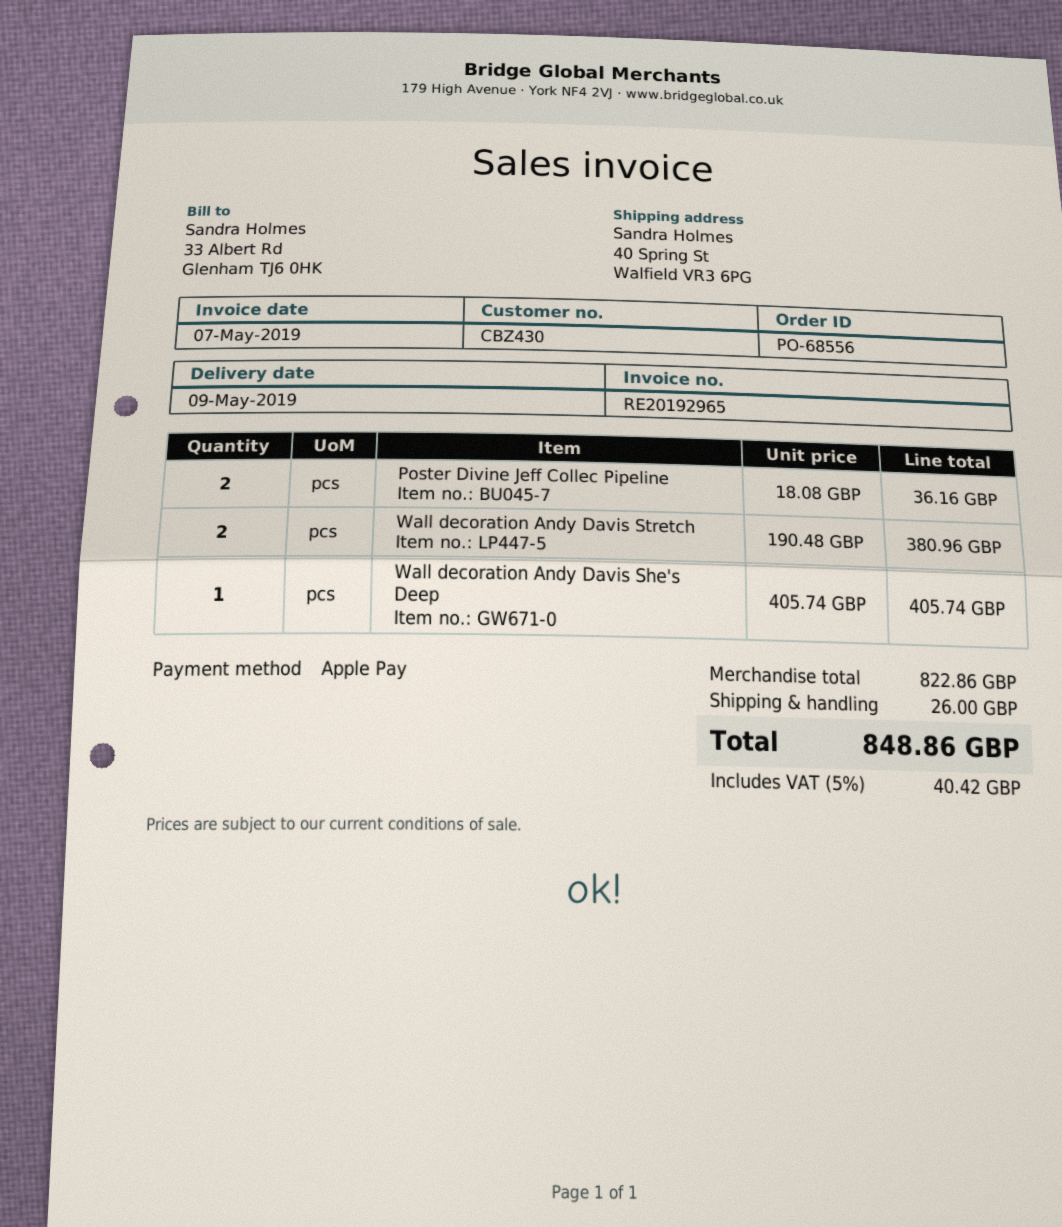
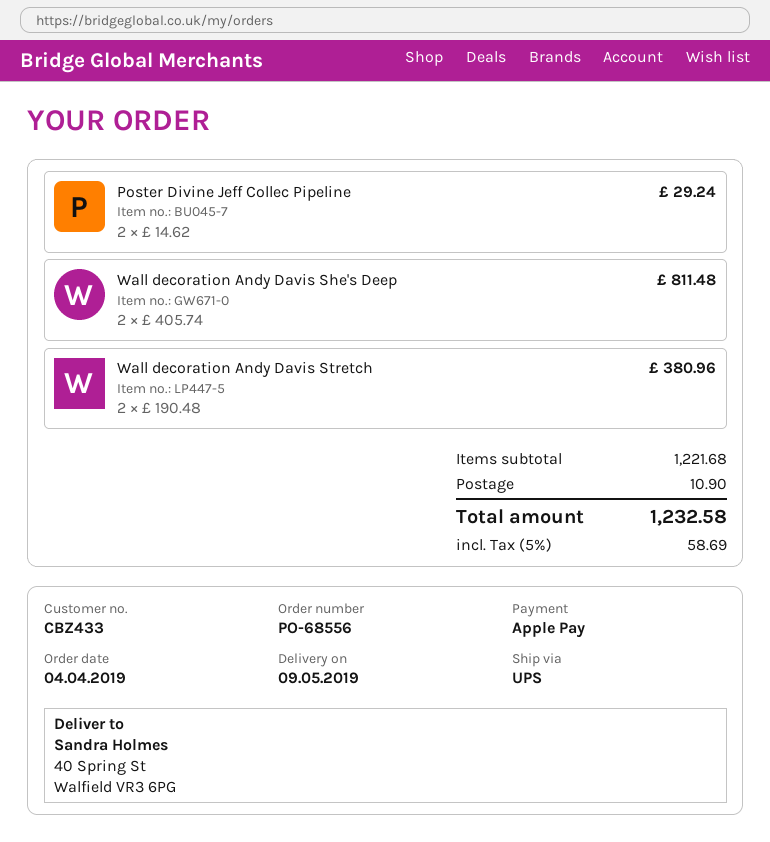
customer number: CBZ430 -> CBZ433
Poster Divine Jeff Collec Pipeline: 2 x 18.08 = 36.16 -> 2 x 14.62 = 29.24
Wall decoration Andy Davis She's Deep: 1 x 405.74 = 405.74 -> 2 x 405.74 = 811.48
subtotal: 822.86 -> 1221.68
shipping: 26.00 -> 10.90
tax: 5% = 40.42 -> 5% = 58.69
total: 848.86 -> 1232.58

